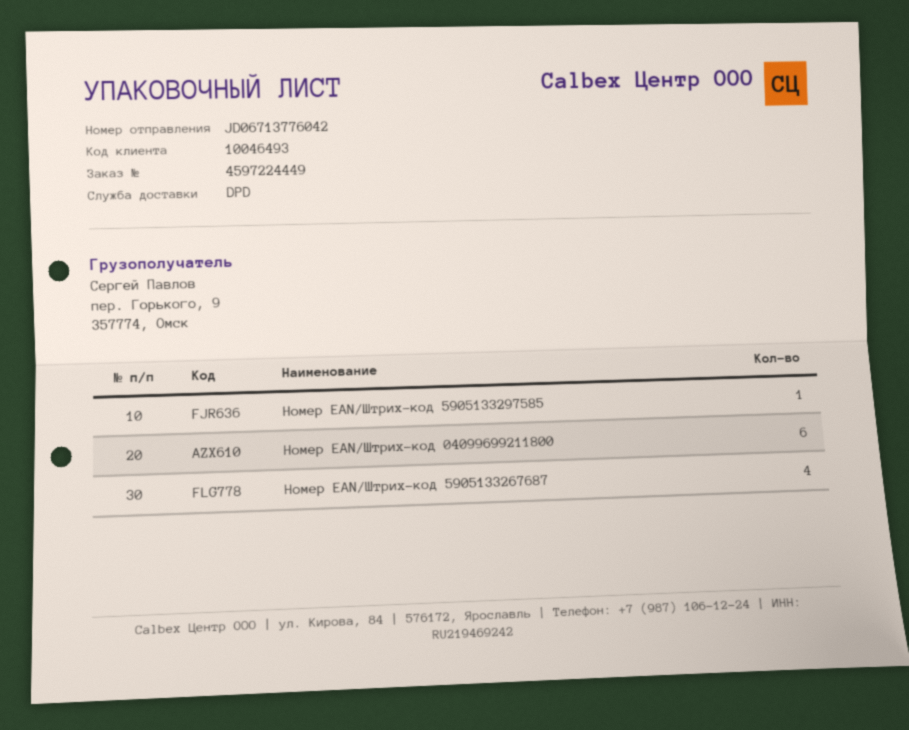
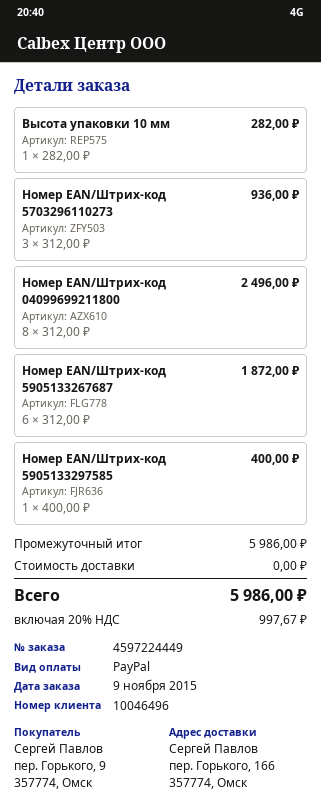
customer number: 10046493 -> 10046496
ship to: пер. Горького, 9, 357774, Омск -> пер. Горького, 166, 357774, Омск
Номер EAN/Штрих-код 04099699211800: 6 -> 8
Номер EAN/Штрих-код 5905133267687: 4 -> 6
Высота упаковки 10 мм: none -> 1
Номер EAN/Штрих-код 5703296110273: none -> 3

